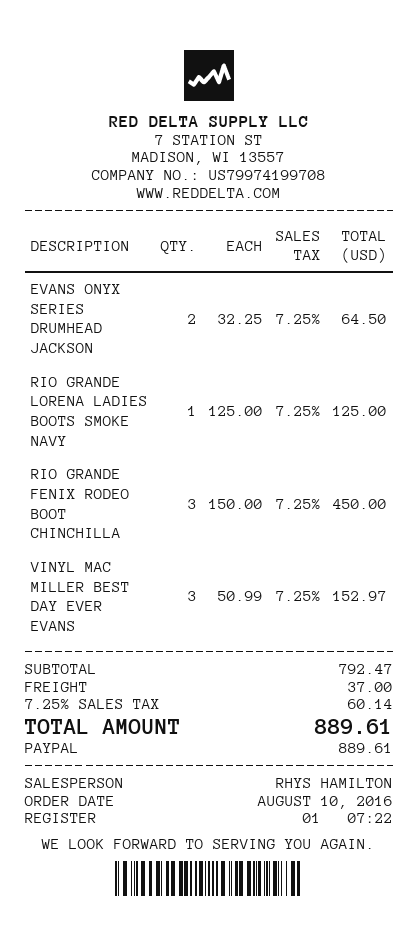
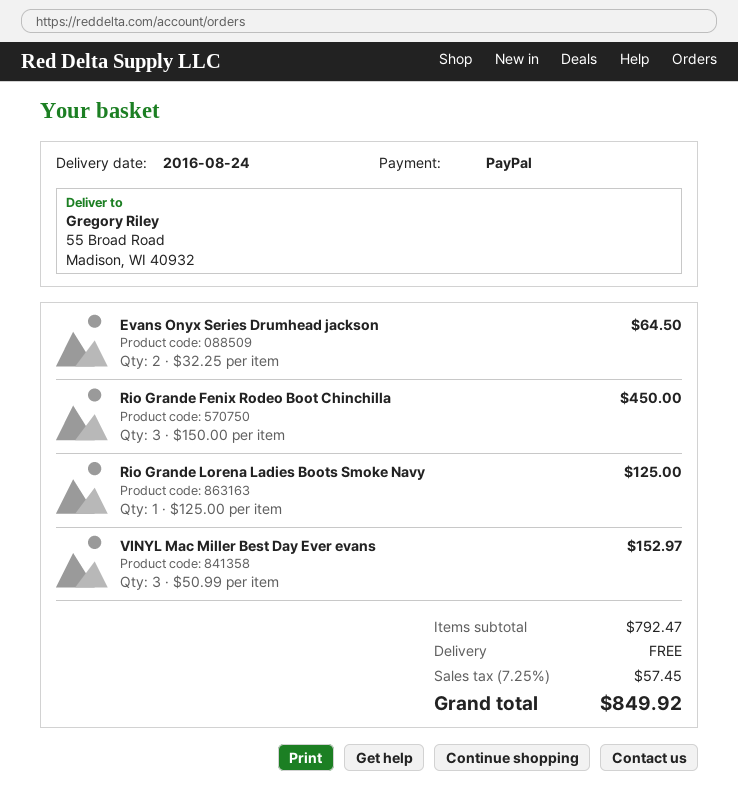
shipping: 37.00 -> 0.00
tax: 7.25% = 60.14 -> 7.25% = 57.45
total: 889.61 -> 849.92

